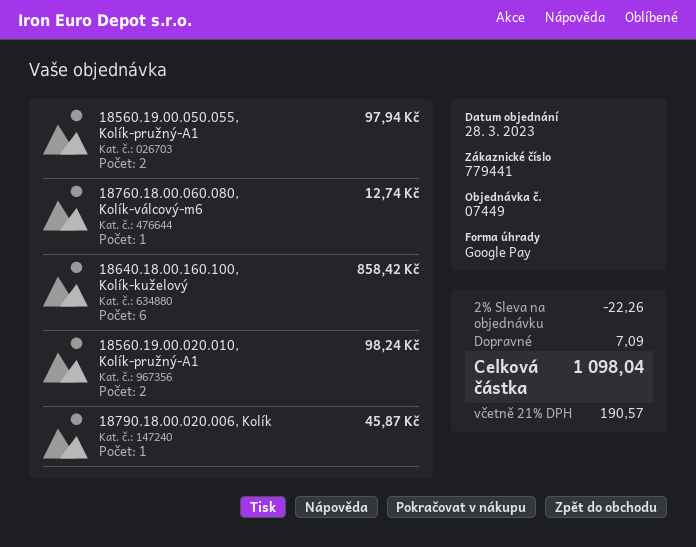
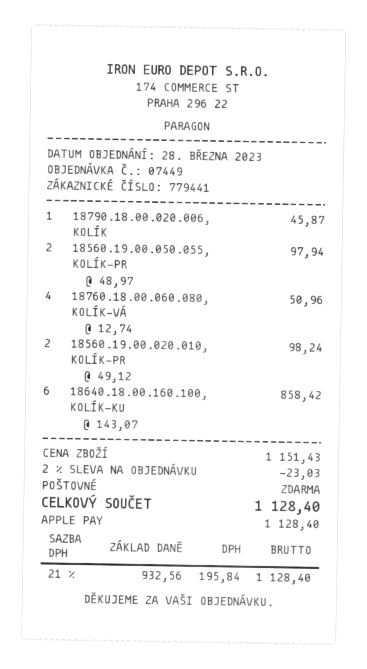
payment method: Google Pay -> Apple Pay
18760.18.00.060.080, Kolík-válcový-m6: 1 for 12.74 -> 4 for 50.96
discount: 2% = 22.26 -> 2% = 23.03
shipping: 7.09 -> 0.00
tax: 21% = 190.57 -> 21% = 195.84
total: 1098.04 -> 1128.40

